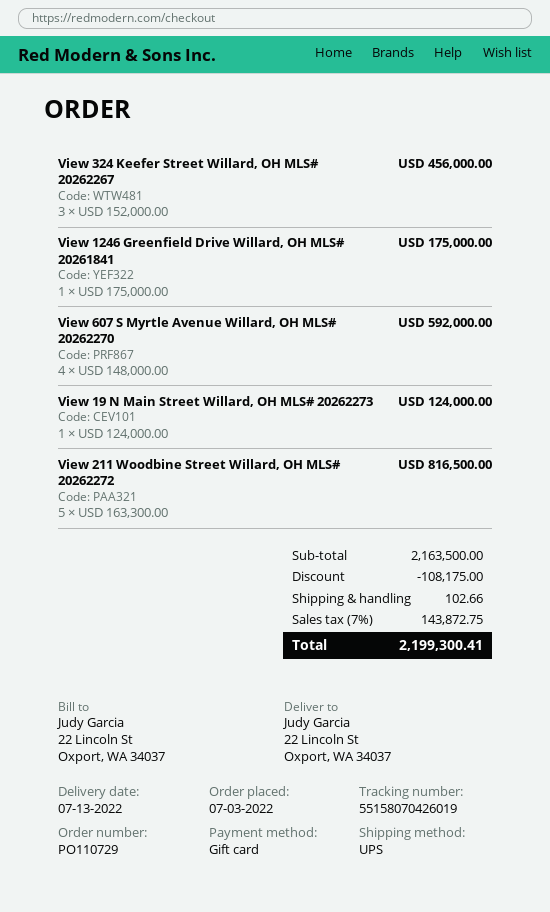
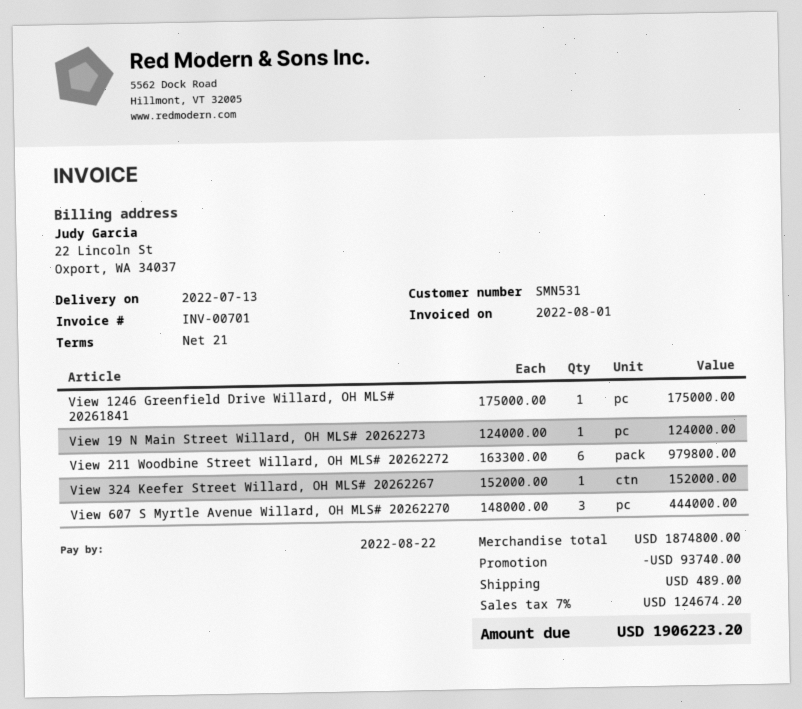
View 324 Keefer Street Willard, OH MLS# 20262267: 3 x 152000.00 = 456000.00 -> 1 x 152000.00 = 152000.00
View 607 S Myrtle Avenue Willard, OH MLS# 20262270: 4 x 148000.00 = 592000.00 -> 3 x 148000.00 = 444000.00
View 211 Woodbine Street Willard, OH MLS# 20262272: 5 x 163300.00 = 816500.00 -> 6 x 163300.00 = 979800.00
subtotal: 2163500.00 -> 1874800.00
discount: 108175.00 -> 93740.00
shipping: 102.66 -> 489.00
tax: 7% = 143872.75 -> 7% = 124674.20
total: 2199300.41 -> 1906223.20

